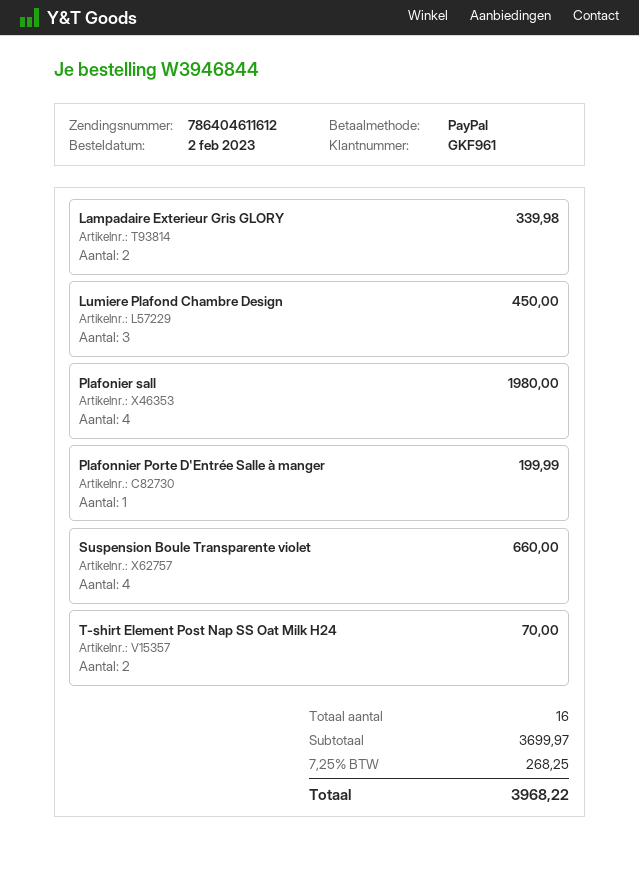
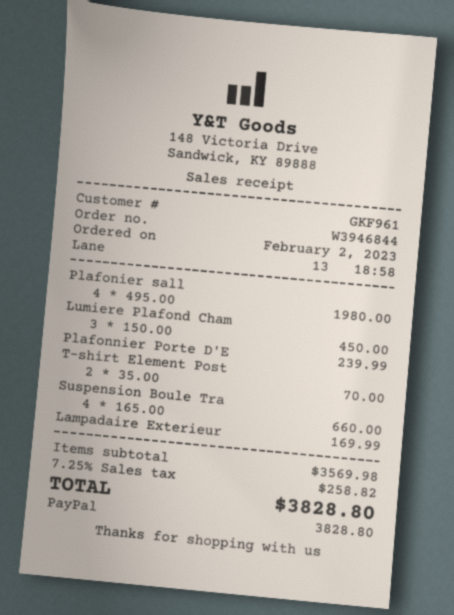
Lampadaire Exterieur Gris GLORY: 2 for 339.98 -> 1 for 169.99
Plafonnier Porte D'Entrée Salle à manger: 1 for 199.99 -> 1 for 239.99
subtotal: 3699.97 -> 3569.98
tax: 7.25% = 268.25 -> 7.25% = 258.82
total: 3968.22 -> 3828.80

